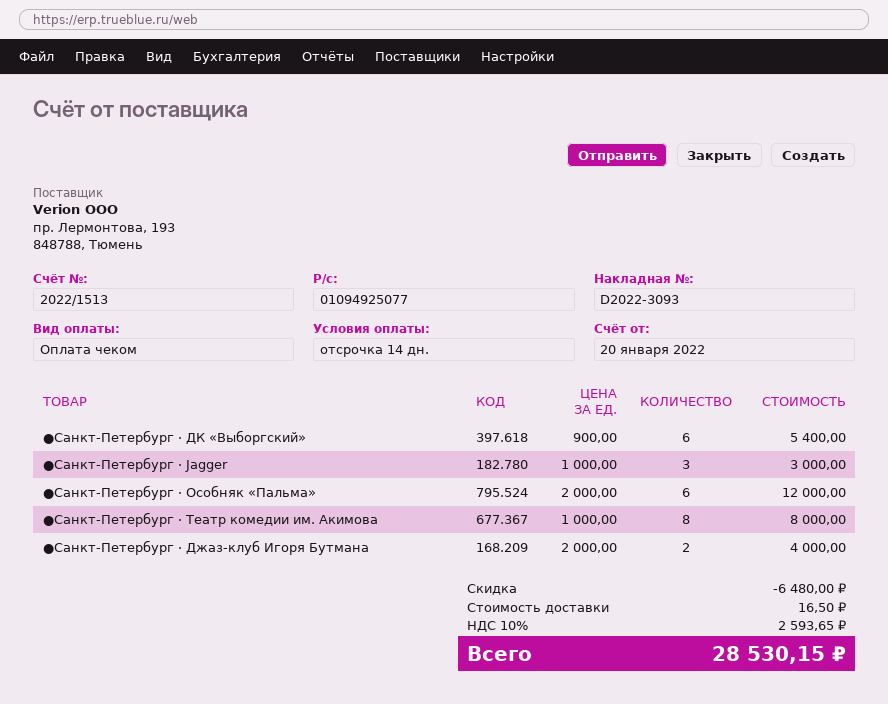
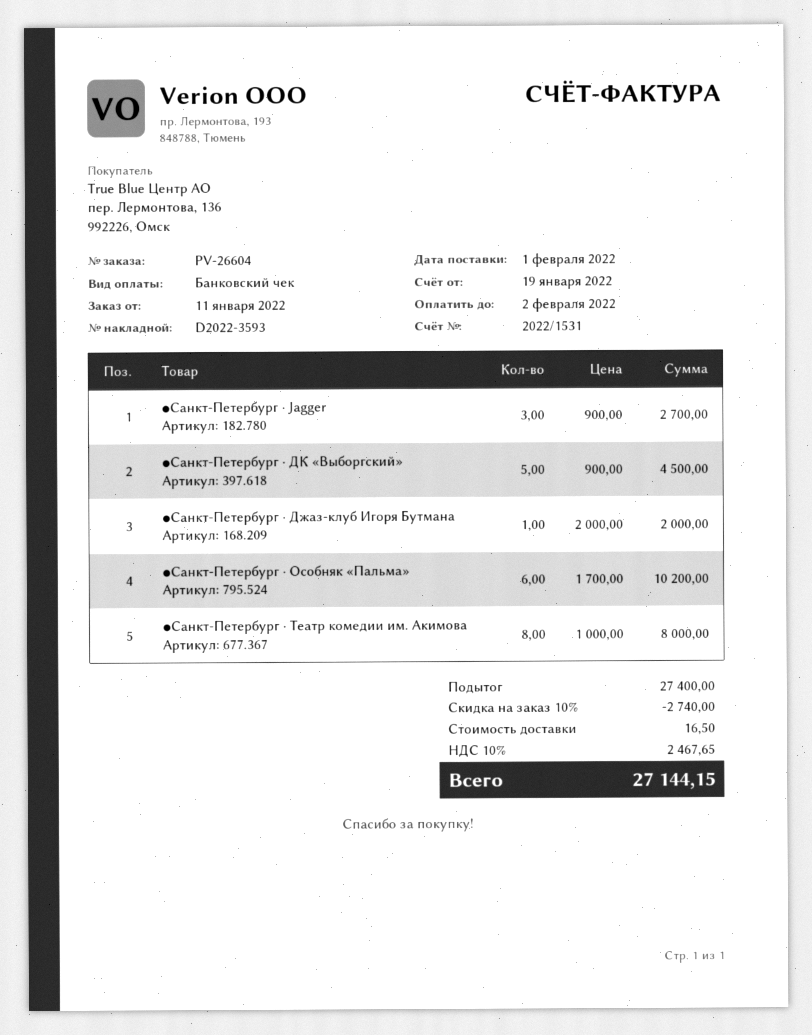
delivery note number: D2022-3093 -> D2022-3593
invoice number: 2022/1513 -> 2022/1531
invoice date: 2022-01-20 -> 2022-01-19
●Санкт-Петербург · ДК «Выборгский»: 6 x 900.00 = 5400.00 -> 5 x 900.00 = 4500.00
●Санкт-Петербург · Jagger: 3 x 1000.00 = 3000.00 -> 3 x 900.00 = 2700.00
●Санкт-Петербург · Особняк «Пальма»: 6 x 2000.00 = 12000.00 -> 6 x 1700.00 = 10200.00
●Санкт-Петербург · Джаз-клуб Игоря Бутмана: 2 x 2000.00 = 4000.00 -> 1 x 2000.00 = 2000.00
discount: 6480.00 -> 2740.00
tax: 10% = 2593.65 -> 10% = 2467.65
total: 28530.15 -> 27144.15

